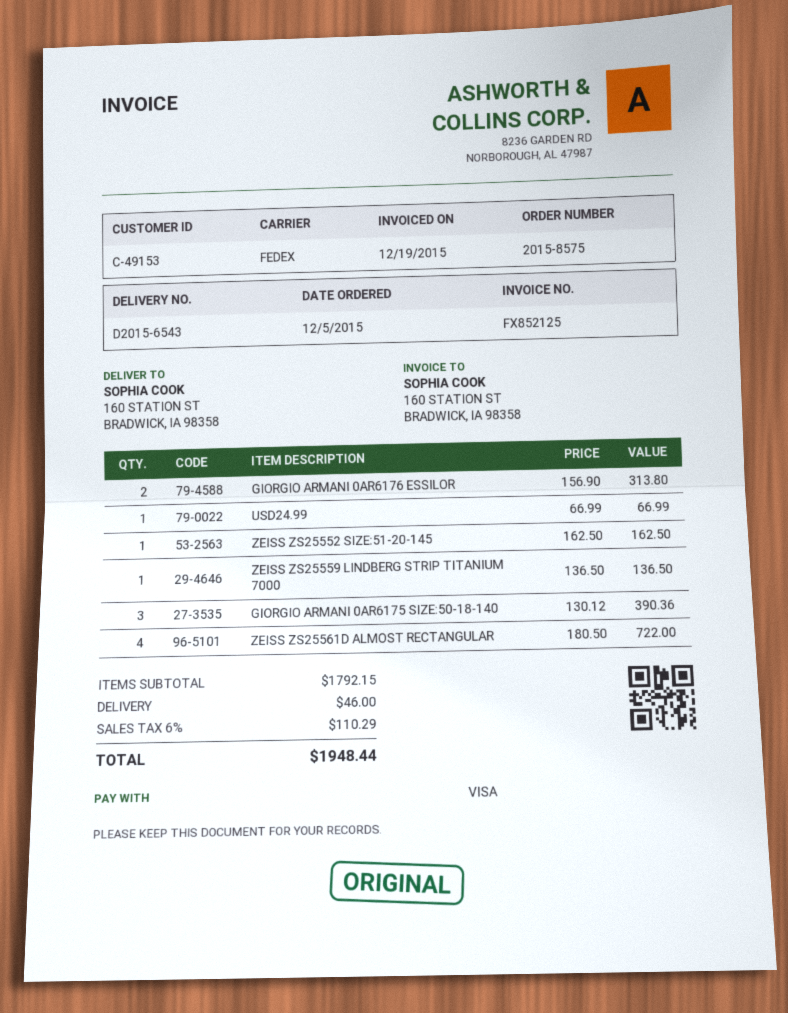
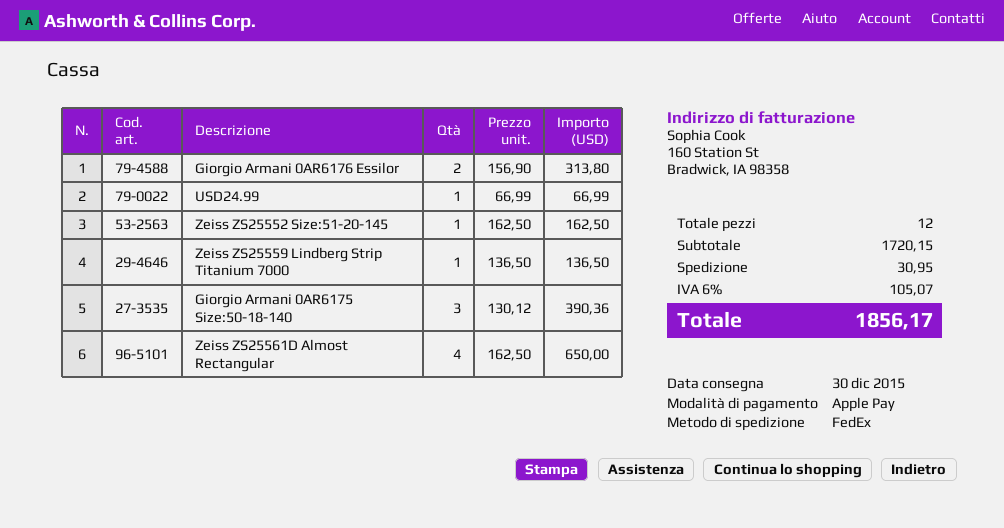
payment method: Visa -> Apple Pay
ZEISS ZS25561D ALMOST RECTANGULAR: 4 x 180.50 = 722.00 -> 4 x 162.50 = 650.00
subtotal: 1792.15 -> 1720.15
shipping: 46.00 -> 30.95
tax: 6% = 110.29 -> 6% = 105.07
total: 1948.44 -> 1856.17

